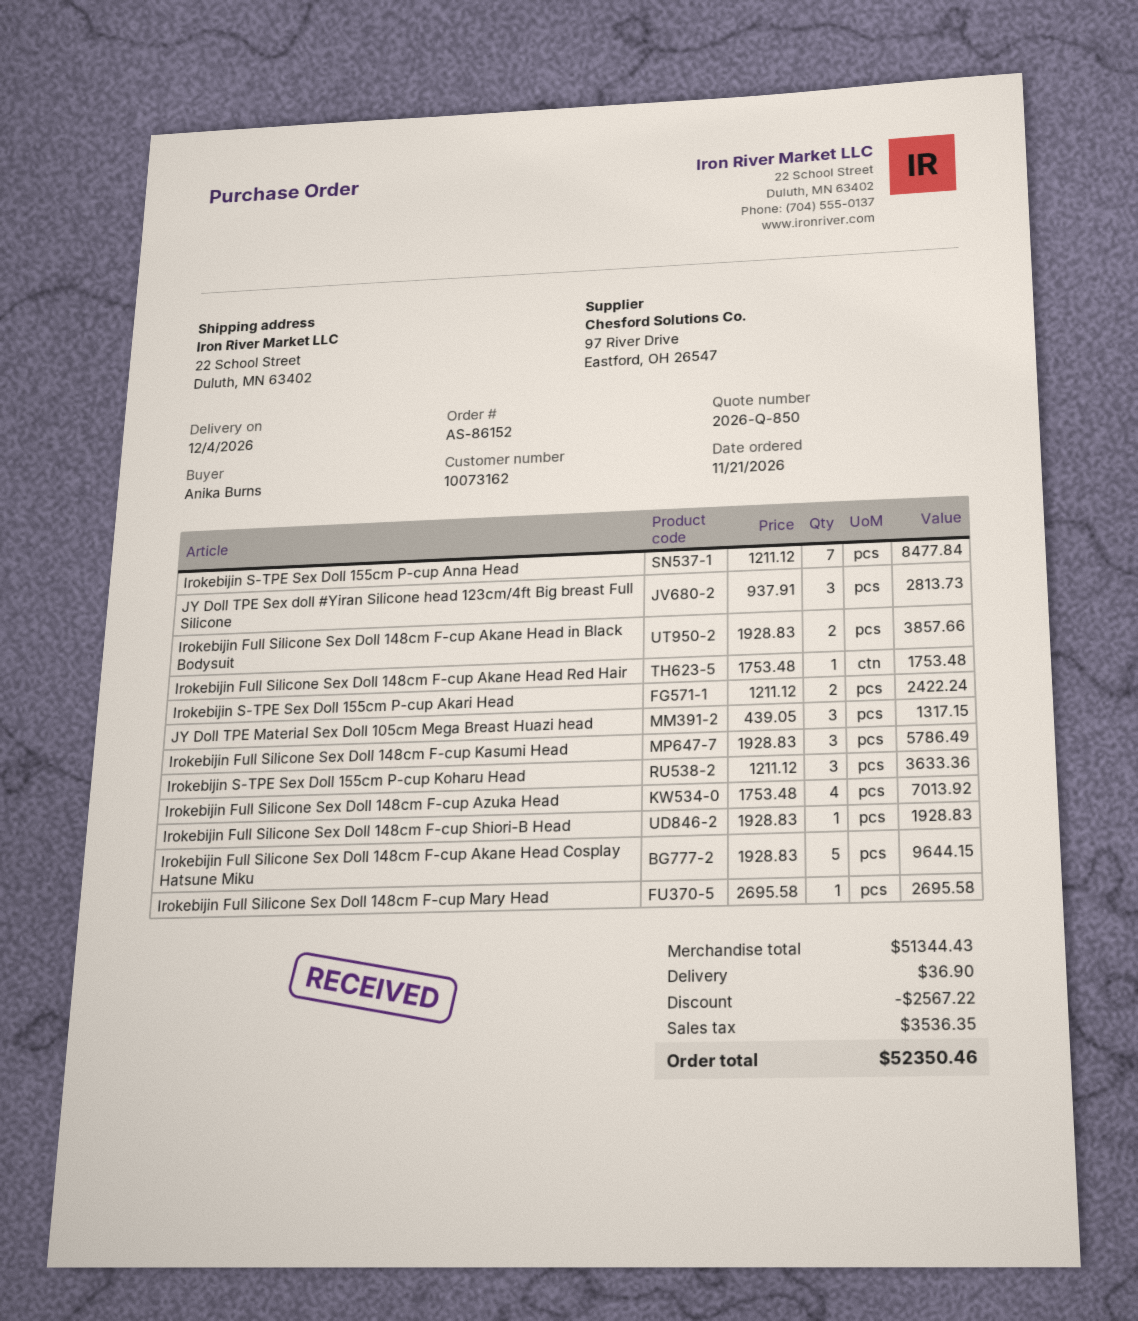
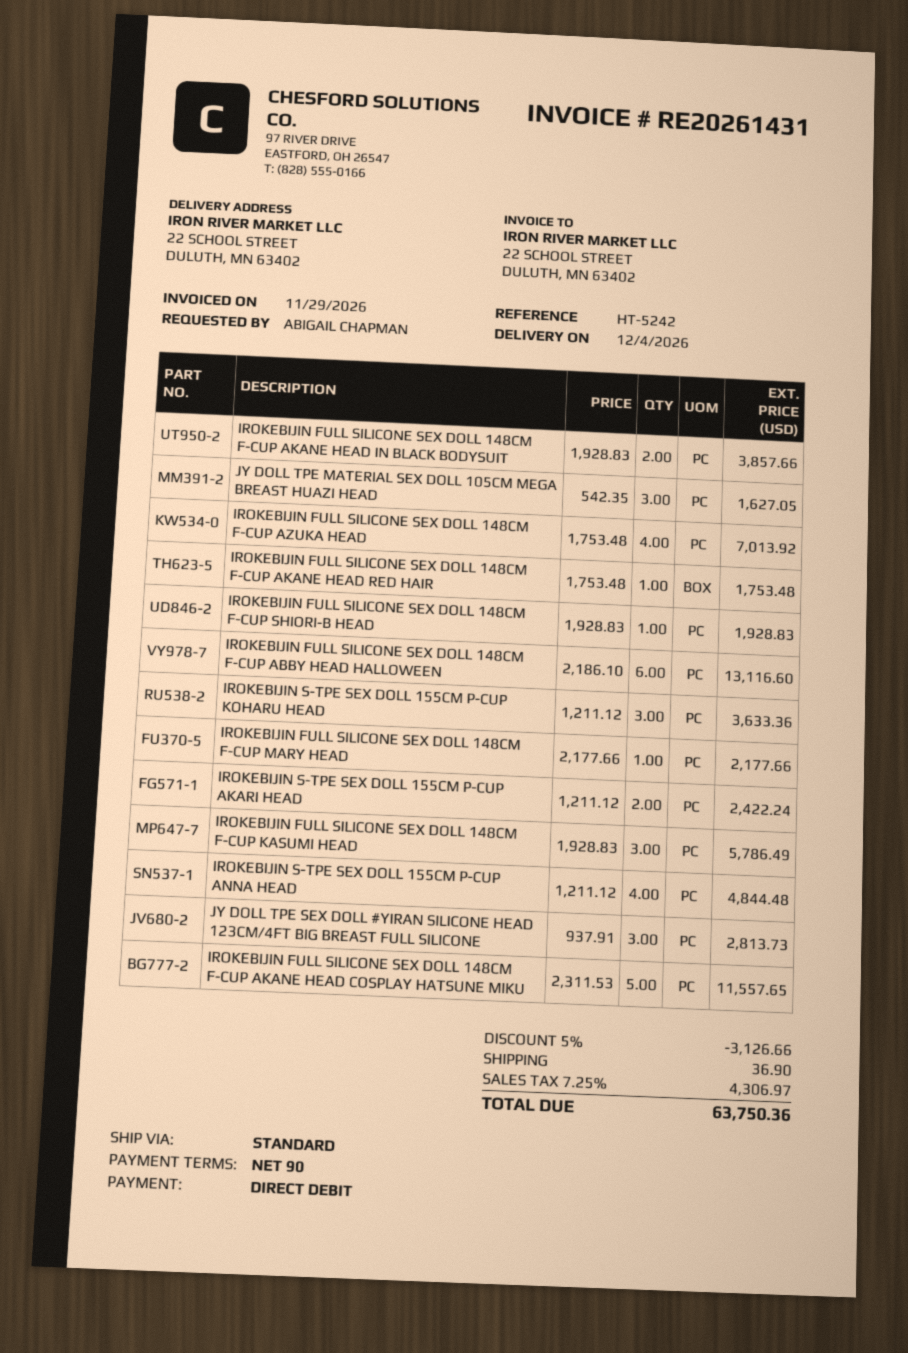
ordered by: Anika Burns -> ABIGAIL CHAPMAN
Irokebijin S-TPE Sex Doll 155cm P-cup Anna Head: 7 x 1211.12 = 8477.84 -> 4 x 1211.12 = 4844.48
JY Doll TPE Material Sex Doll 105cm Mega Breast Huazi head: 3 x 439.05 = 1317.15 -> 3 x 542.35 = 1627.05
Irokebijin Full Silicone Sex Doll 148cm F-cup Akane Head Cosplay Hatsune Miku: 5 x 1928.83 = 9644.15 -> 5 x 2311.53 = 11557.65
Irokebijin Full Silicone Sex Doll 148cm F-cup Mary Head: 1 x 2695.58 = 2695.58 -> 1 x 2177.66 = 2177.66
IROKEBIJIN FULL SILICONE SEX DOLL 148CM F-CUP ABBY HEAD HALLOWEEN: none -> 6 x 2186.10 = 13116.60
discount: 2567.22 -> 3126.66
tax: 3536.35 -> 4306.97
total: 52350.46 -> 63750.36

